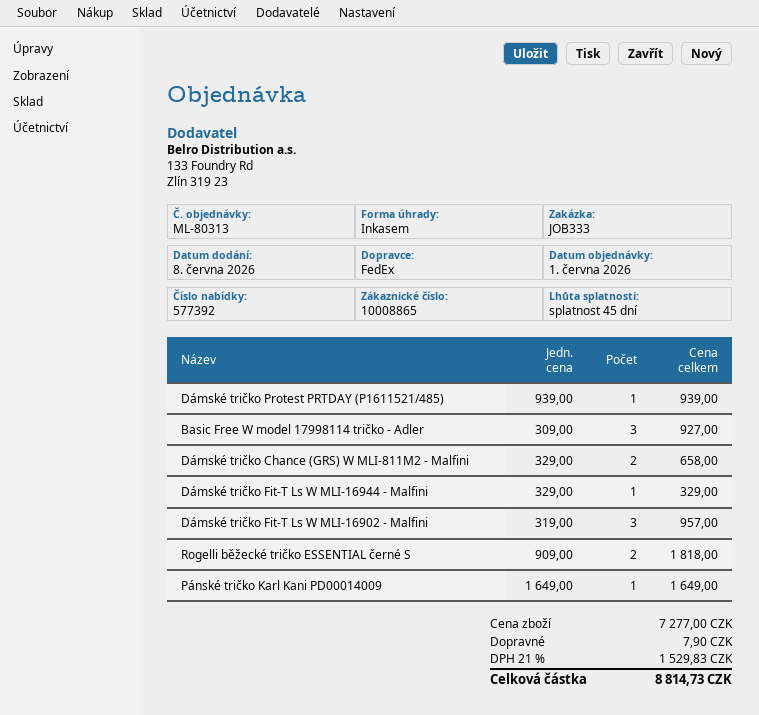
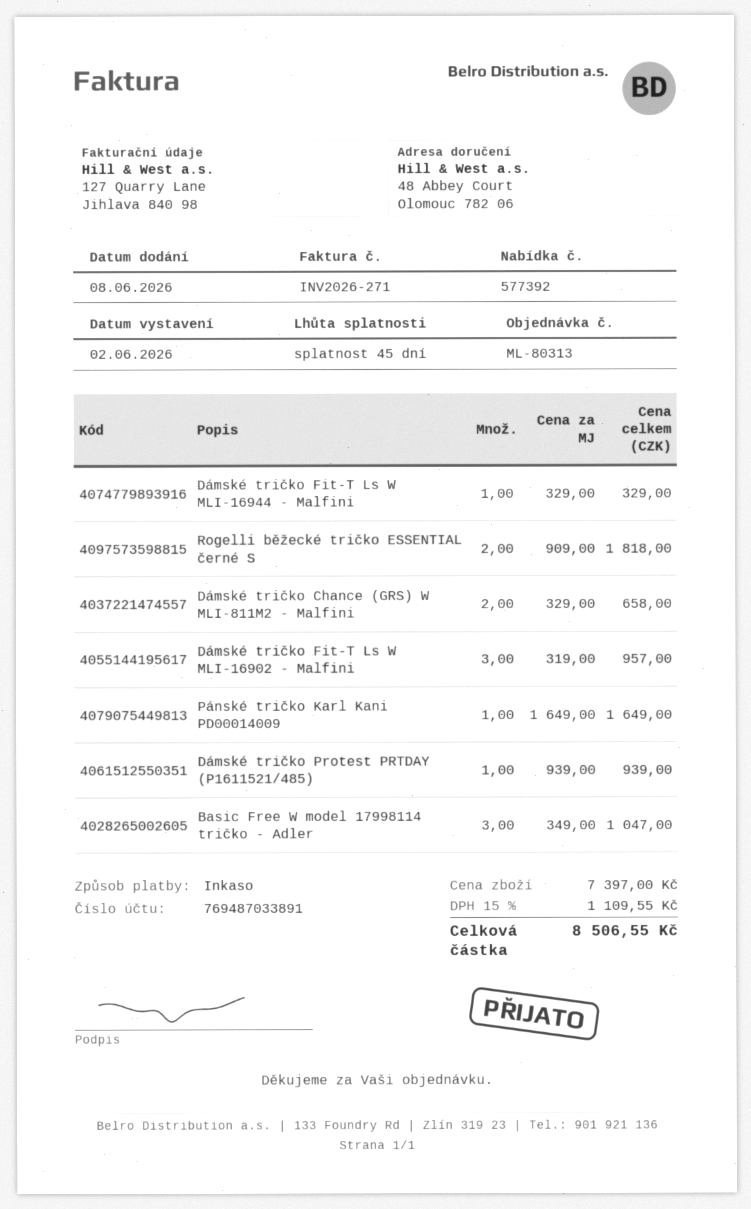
Basic Free W model 17998114 tričko - Adler: 3 x 309.00 = 927.00 -> 3 x 349.00 = 1047.00
subtotal: 7277.00 -> 7397.00
shipping: 7.90 -> none
tax: 21% = 1529.83 -> 15% = 1109.55
total: 8814.73 -> 8506.55

